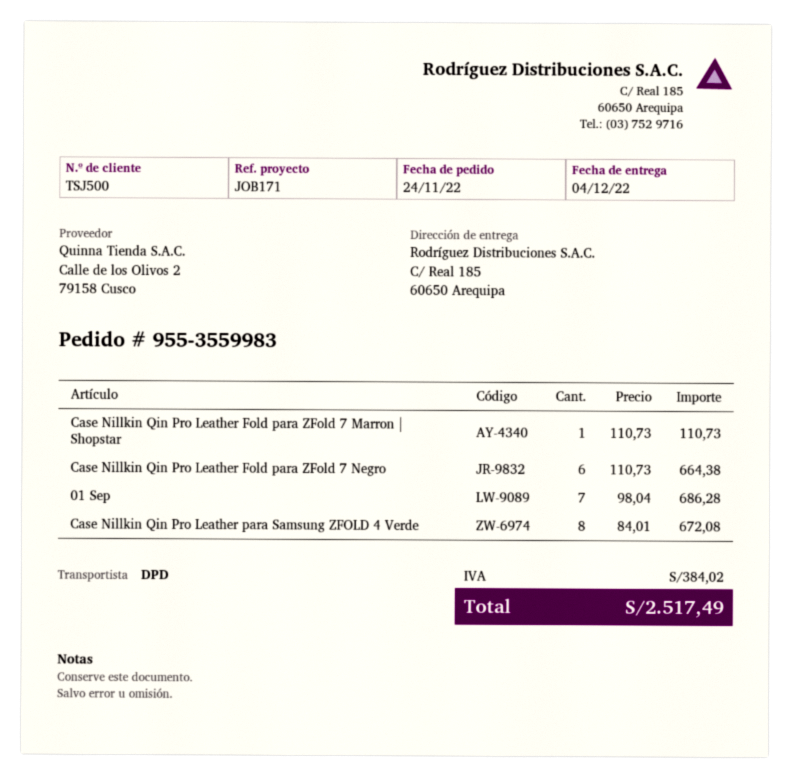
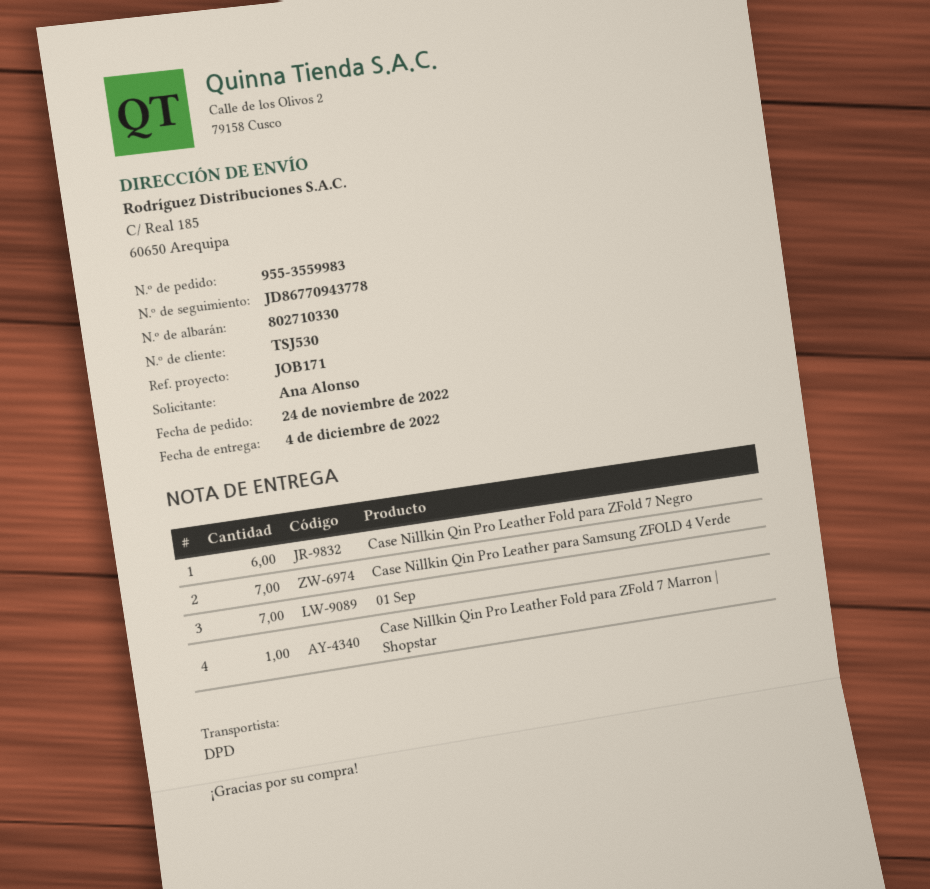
customer number: TSJ500 -> TSJ530
Case Nillkin Qin Pro Leather para Samsung ZFOLD 4 Verde: 8 -> 7

